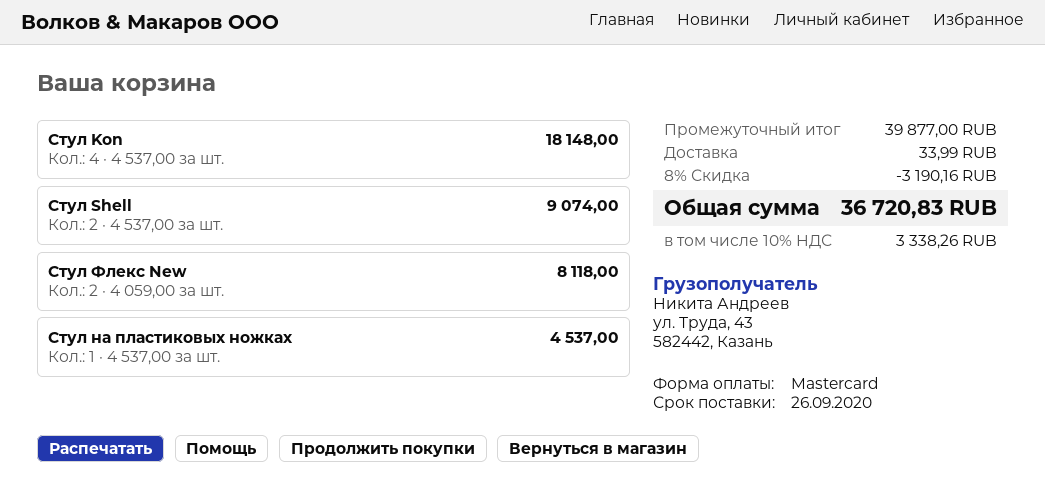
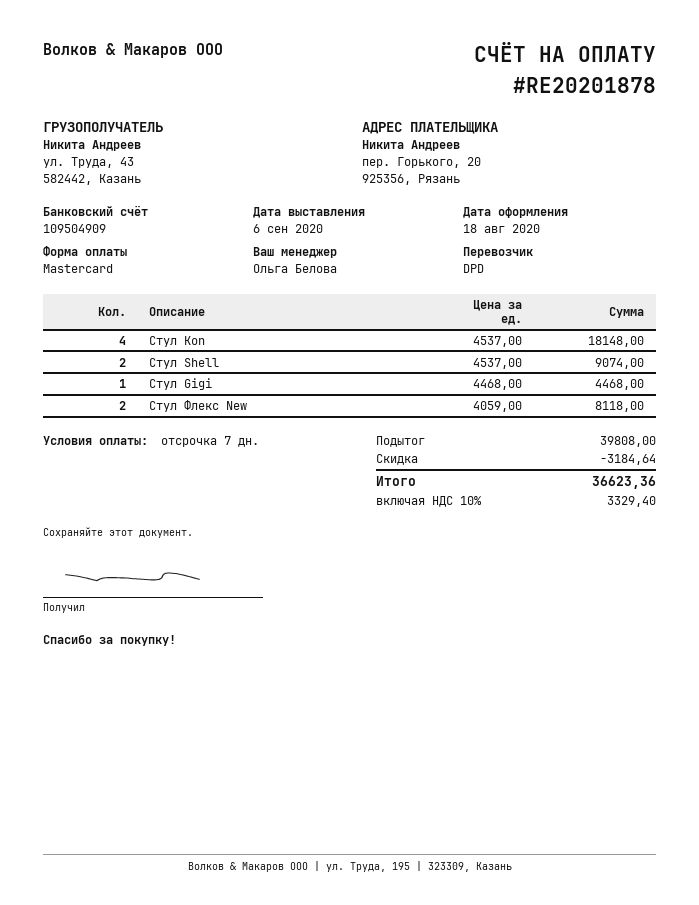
Стул на пластиковых ножках: 1 x 4537.00 = 4537.00 -> none
Стул Gigi: none -> 1 x 4468.00 = 4468.00
subtotal: 39877.00 -> 39808.00
discount: 3190.16 -> 3184.64
shipping: 33.99 -> none
tax: 10% = 3338.26 -> 10% = 3329.40
total: 36720.83 -> 36623.36

